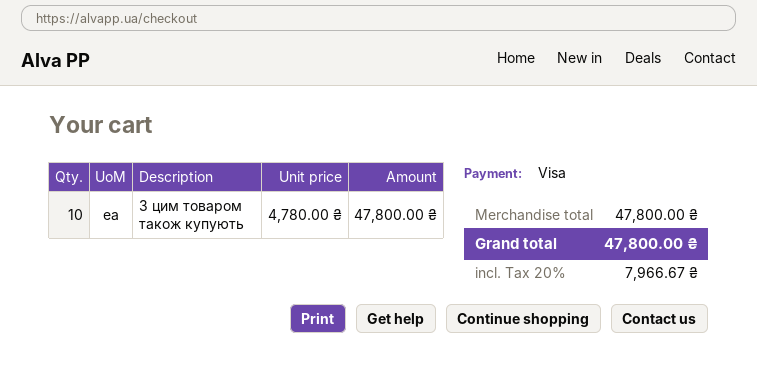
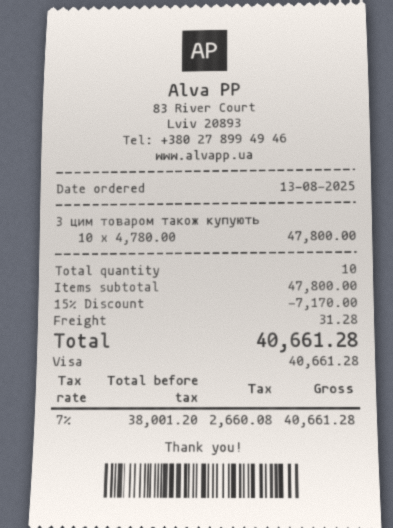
discount: none -> 15% = 7170.00
shipping: none -> 31.28
tax: 20% = 7966.67 -> 7% = 2660.08
total: 47800.00 -> 40661.28

